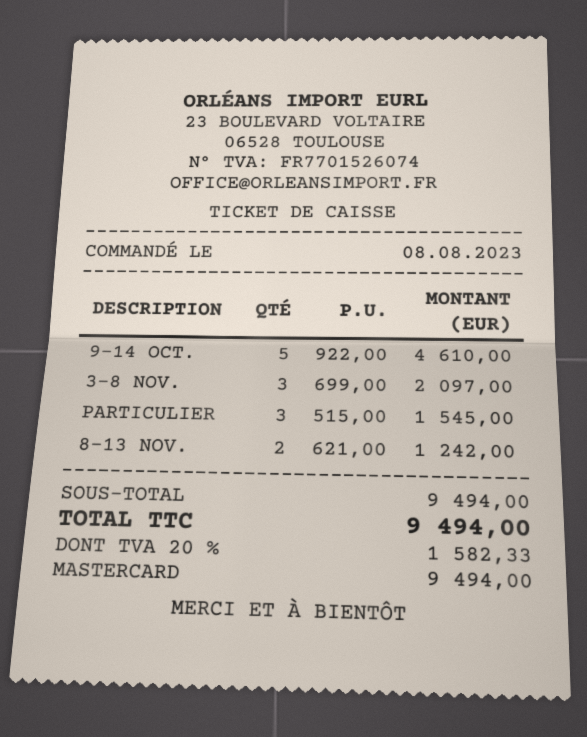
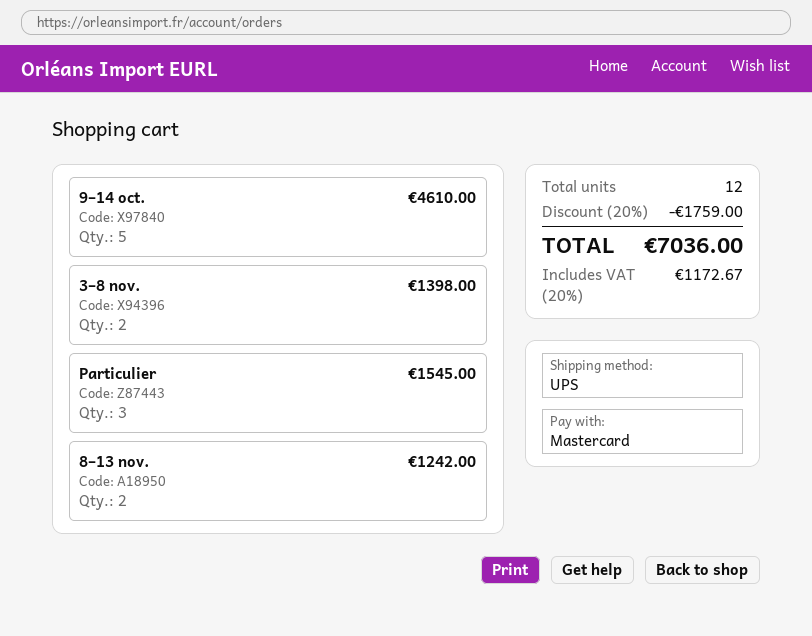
3–8 NOV.: 3 for 2097.00 -> 2 for 1398.00
discount: none -> 20% = 1759.00
tax: 20% = 1582.33 -> 20% = 1172.67
total: 9494.00 -> 7036.00

